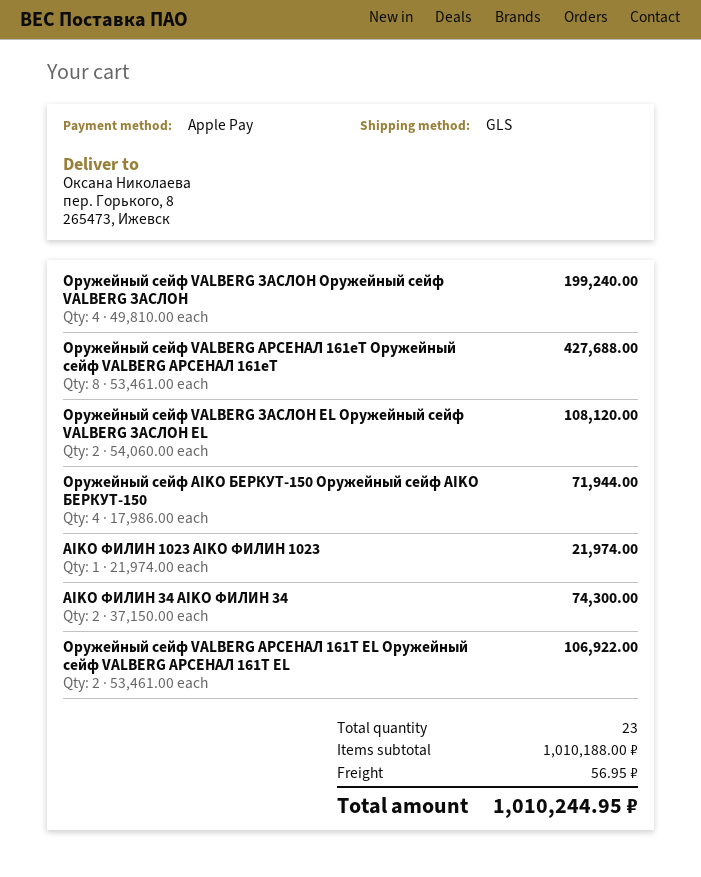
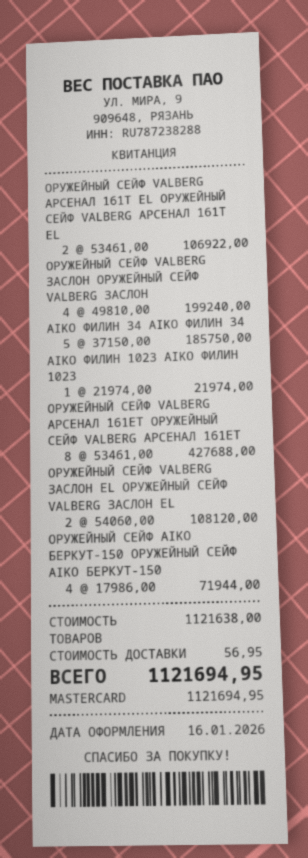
payment method: Apple Pay -> Mastercard
AIKO ФИЛИН 34 AIKO ФИЛИН 34: 2 x 37150.00 = 74300.00 -> 5 x 37150.00 = 185750.00
subtotal: 1010188.00 -> 1121638.00
total: 1010244.95 -> 1121694.95

